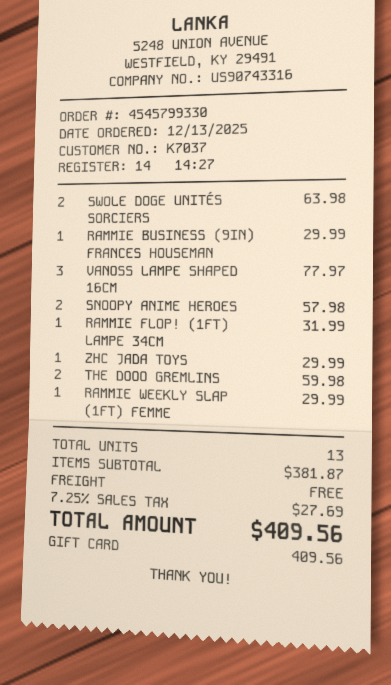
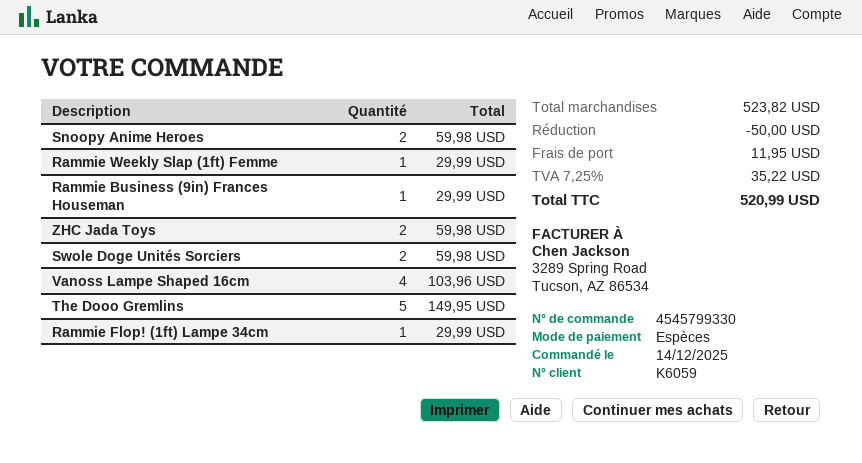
order date: 2025-12-13 -> 2025-12-14
customer number: K7037 -> K6059
payment method: gift card -> cash
SWOLE DOGE UNITÉS SORCIERS: 2 for 63.98 -> 2 for 59.98
VANOSS LAMPE SHAPED 16CM: 3 for 77.97 -> 4 for 103.96
SNOOPY ANIME HEROES: 2 for 57.98 -> 2 for 59.98
RAMMIE FLOP! (1FT) LAMPE 34CM: 1 for 31.99 -> 1 for 29.99
ZHC JADA TOYS: 1 for 29.99 -> 2 for 59.98
THE DOOO GREMLINS: 2 for 59.98 -> 5 for 149.95
subtotal: 381.87 -> 523.82
discount: none -> 50.00
shipping: 0.00 -> 11.95
tax: 7.25% = 27.69 -> 7.25% = 35.22
total: 409.56 -> 520.99

